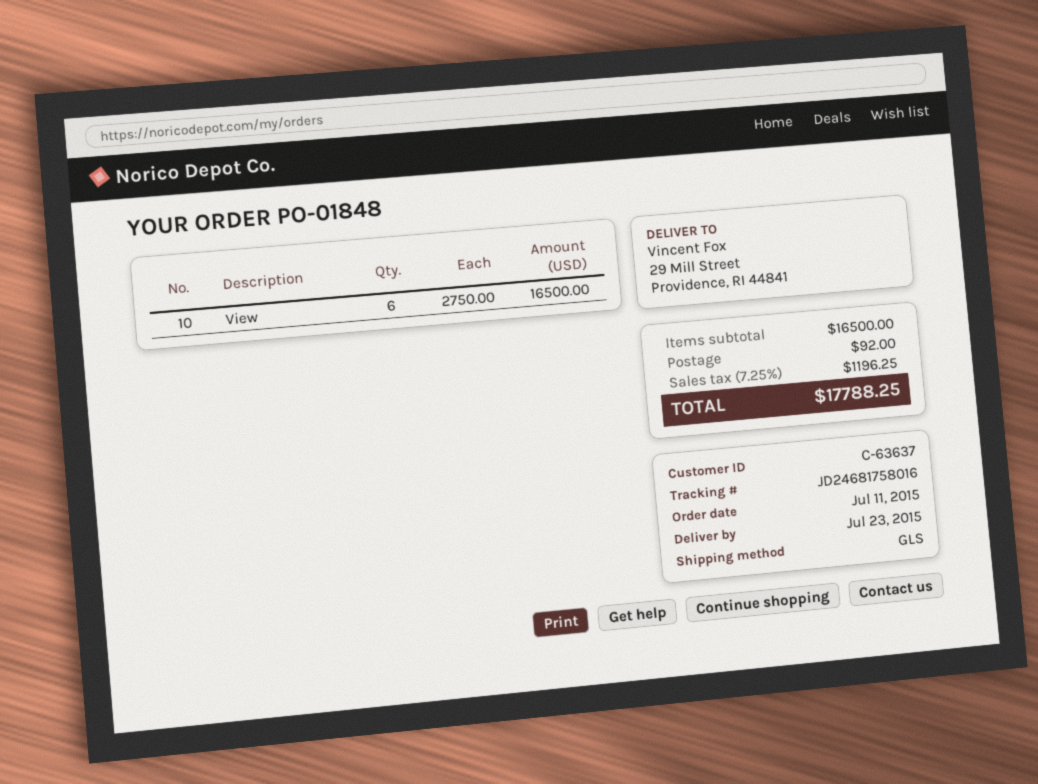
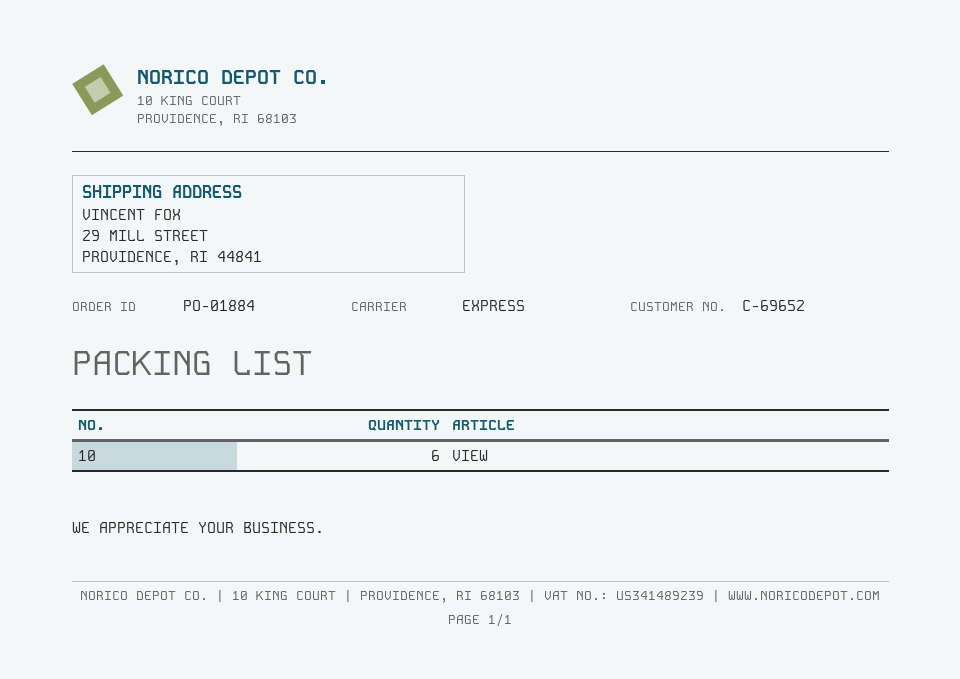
order number: PO-01848 -> PO-01884
customer number: C-63637 -> C-69652
shipping method: GLS -> express

